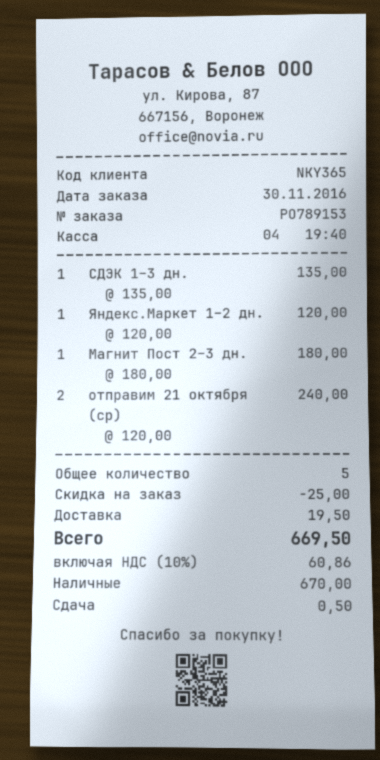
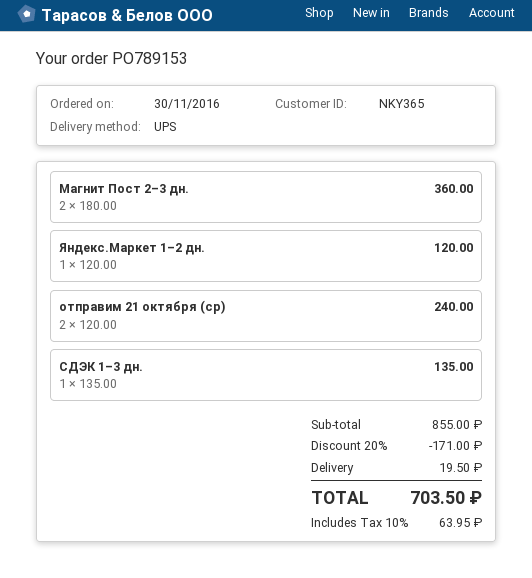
Магнит Пост 2–3 дн.: 1 x 180.00 = 180.00 -> 2 x 180.00 = 360.00
discount: 25.00 -> 171.00
tax: 10% = 60.86 -> 10% = 63.95
total: 669.50 -> 703.50

